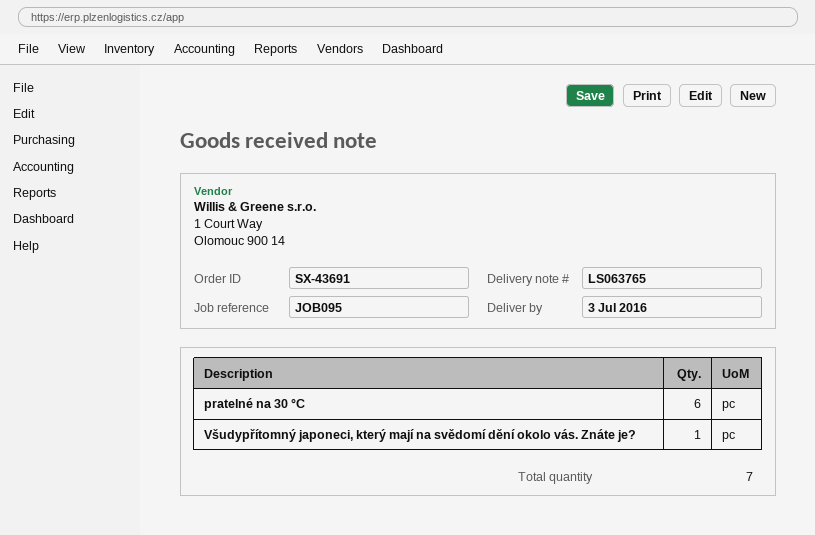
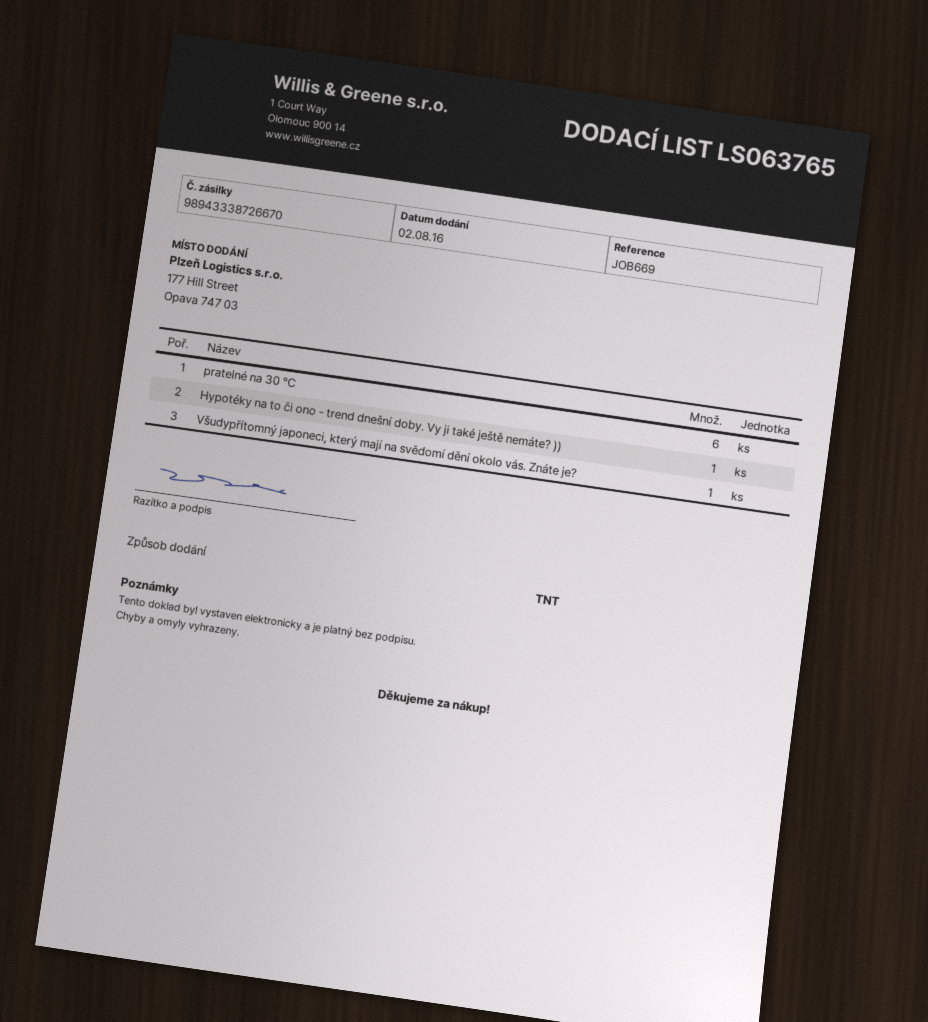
delivery date: 2016-07-03 -> 2016-08-02
reference: JOB095 -> JOB669
Hypotéky na to či ono - trend dnešní doby. Vy ji také ještě nemáte? )): none -> 1

